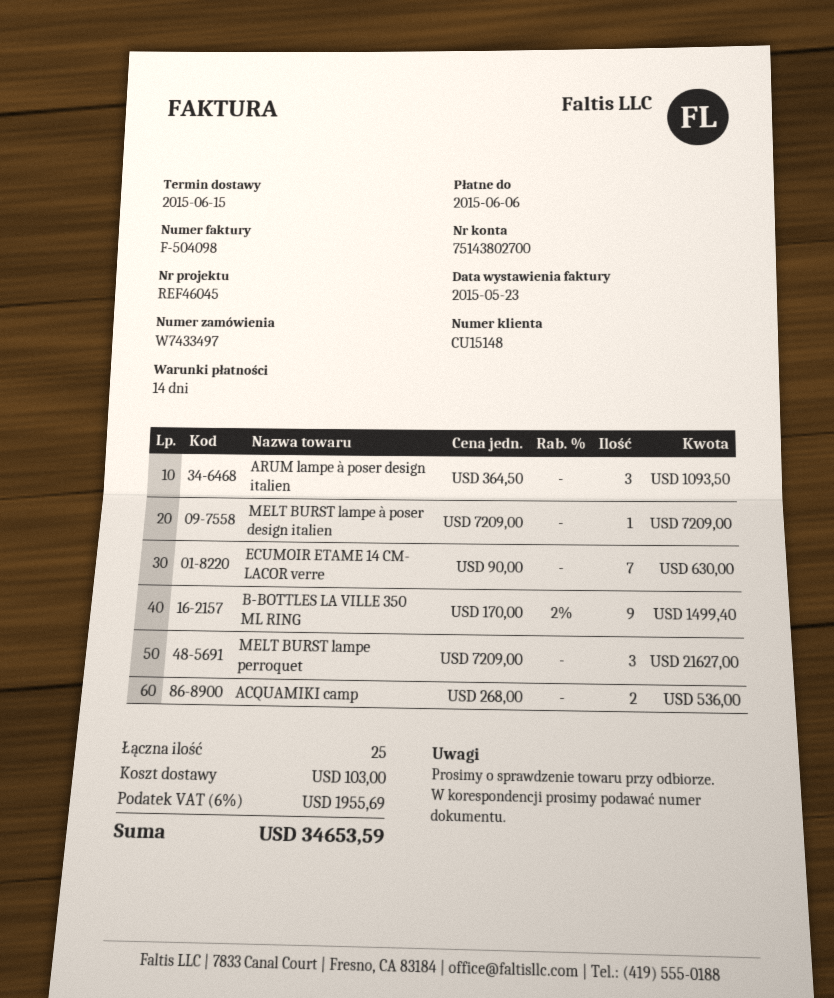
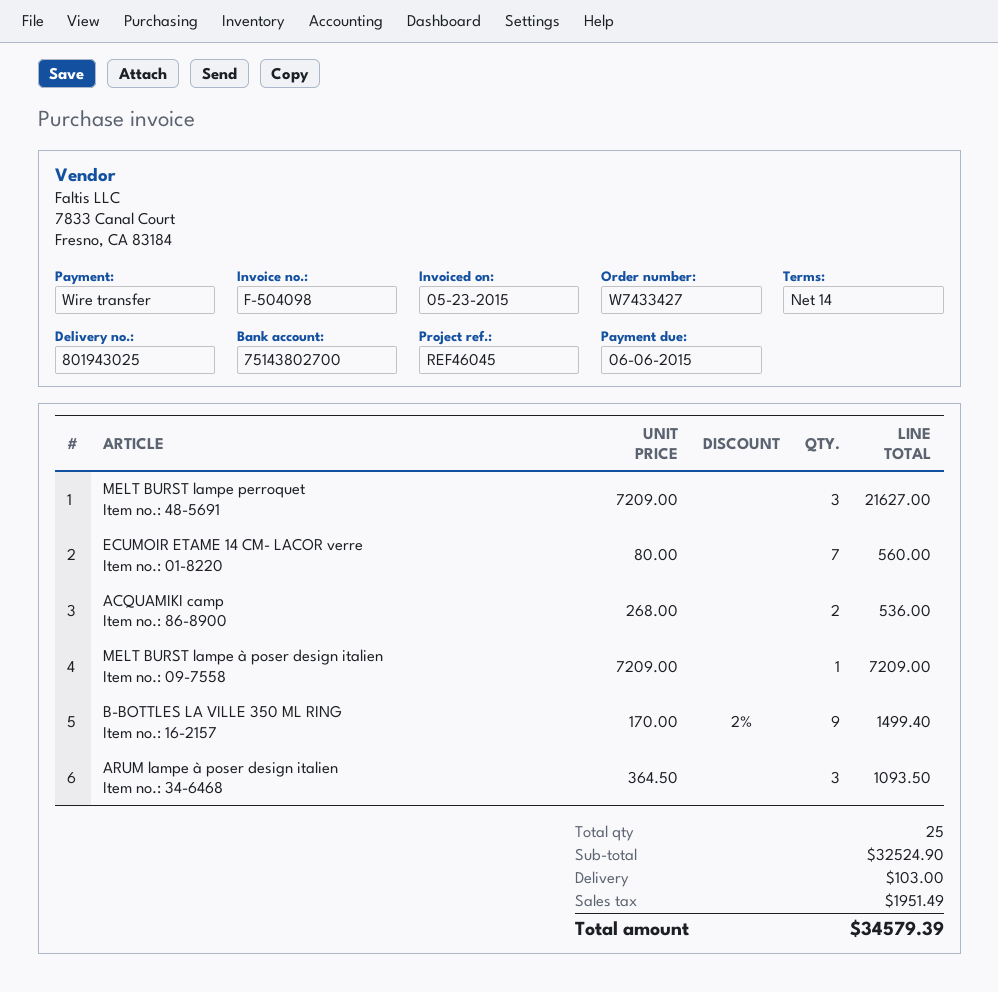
order number: W7433497 -> W7433427
ECUMOIR ETAME 14 CM- LACOR verre: 7 x 90.00 = 630.00 -> 7 x 80.00 = 560.00
tax: 1955.69 -> 1951.49
total: 34653.59 -> 34579.39

